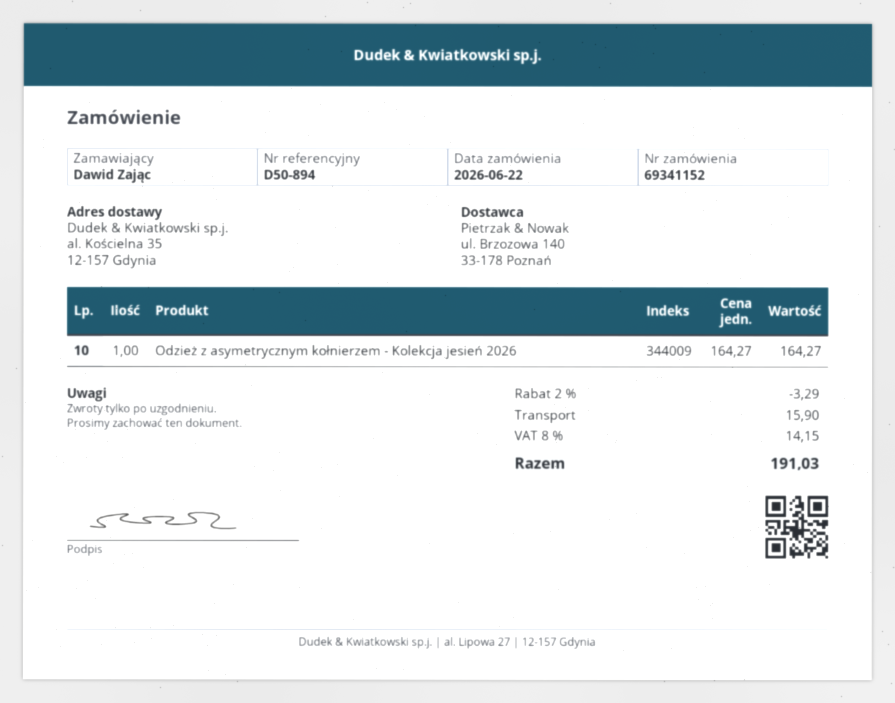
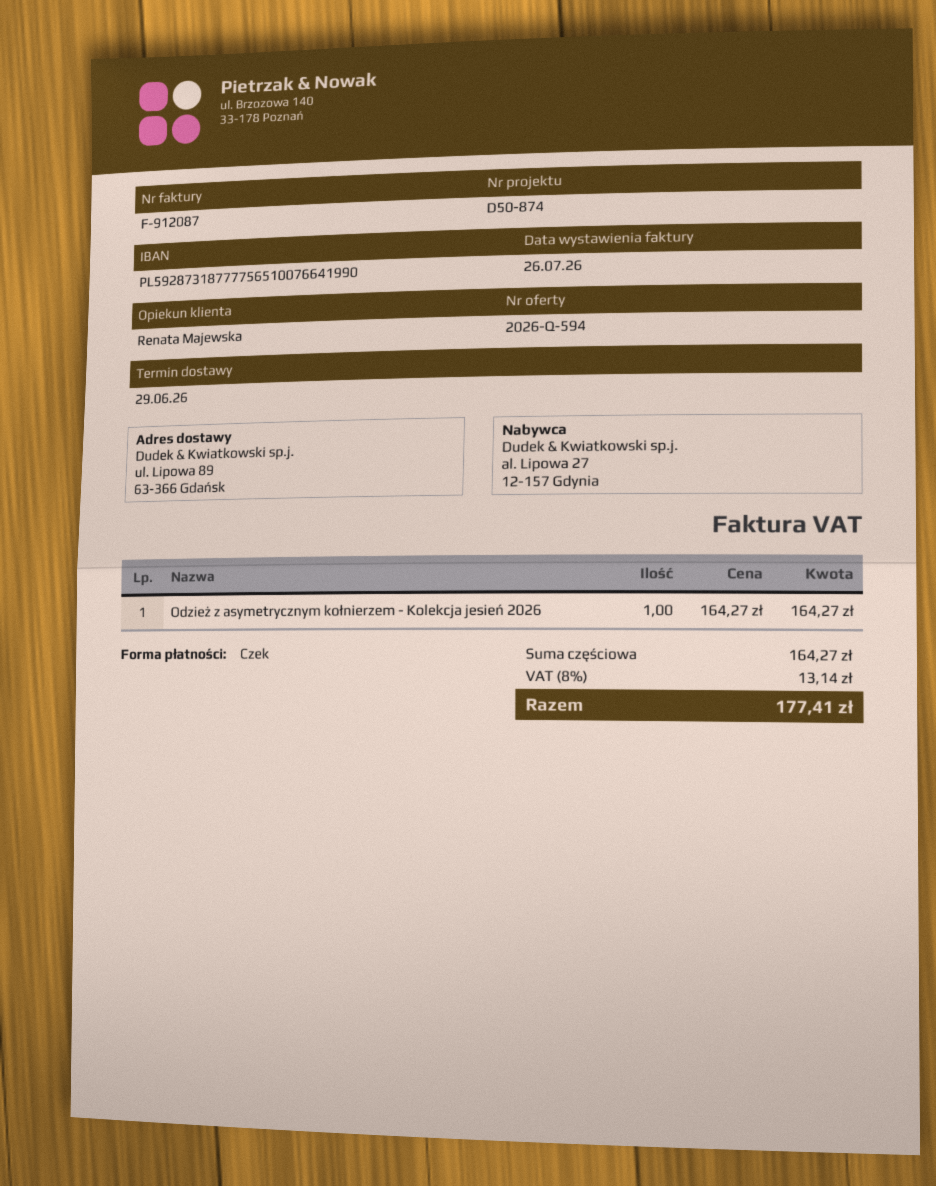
reference: D50-894 -> D50-874
ship to: al. Kościelna 35, 12-157 Gdynia -> ul. Lipowa 89, 63-366 Gdańsk
discount: 2% = 3.29 -> none
shipping: 15.90 -> none
tax: 8% = 14.15 -> 8% = 13.14
total: 191.03 -> 177.41

